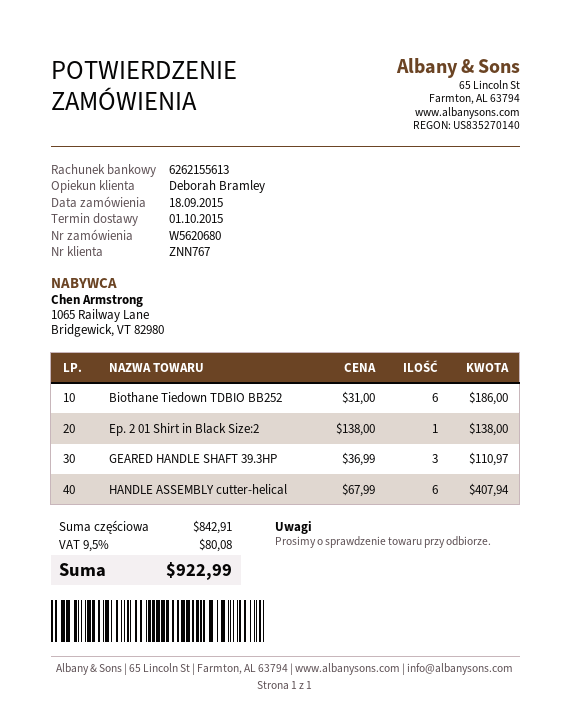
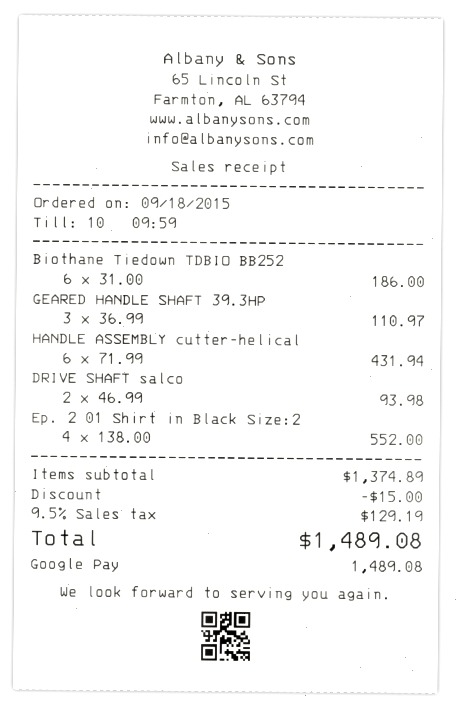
Ep. 2 01 Shirt in Black Size:2: 1 x 138.00 = 138.00 -> 4 x 138.00 = 552.00
HANDLE ASSEMBLY cutter-helical: 6 x 67.99 = 407.94 -> 6 x 71.99 = 431.94
DRIVE SHAFT salco: none -> 2 x 46.99 = 93.98
subtotal: 842.91 -> 1374.89
discount: none -> 15.00
tax: 9.5% = 80.08 -> 9.5% = 129.19
total: 922.99 -> 1489.08

